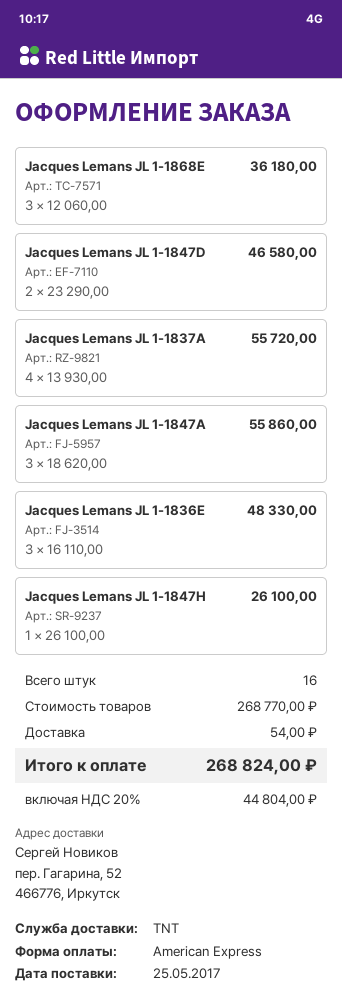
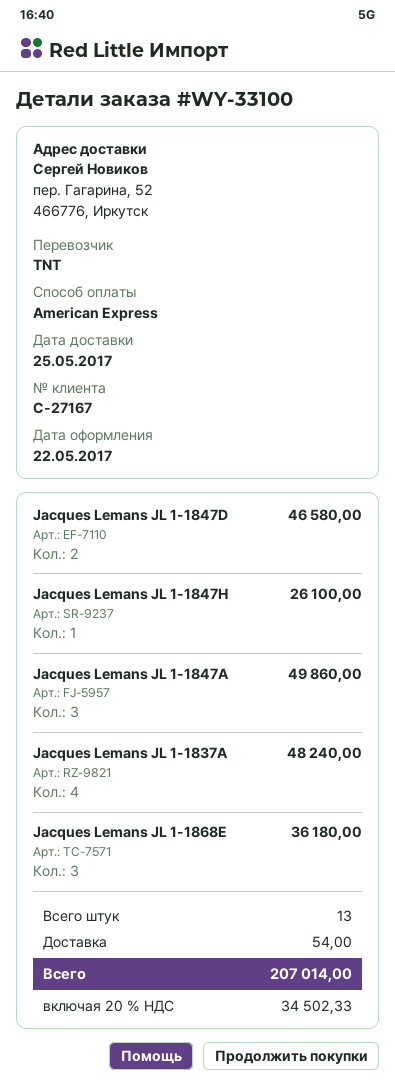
Jacques Lemans JL 1-1837A: 4 for 55720.00 -> 4 for 48240.00
Jacques Lemans JL 1-1847A: 3 for 55860.00 -> 3 for 49860.00
Jacques Lemans JL 1-1836E: 3 for 48330.00 -> none
total quantity: 16 -> 13
tax: 20% = 44804.00 -> 20% = 34502.33
total: 268824.00 -> 207014.00

